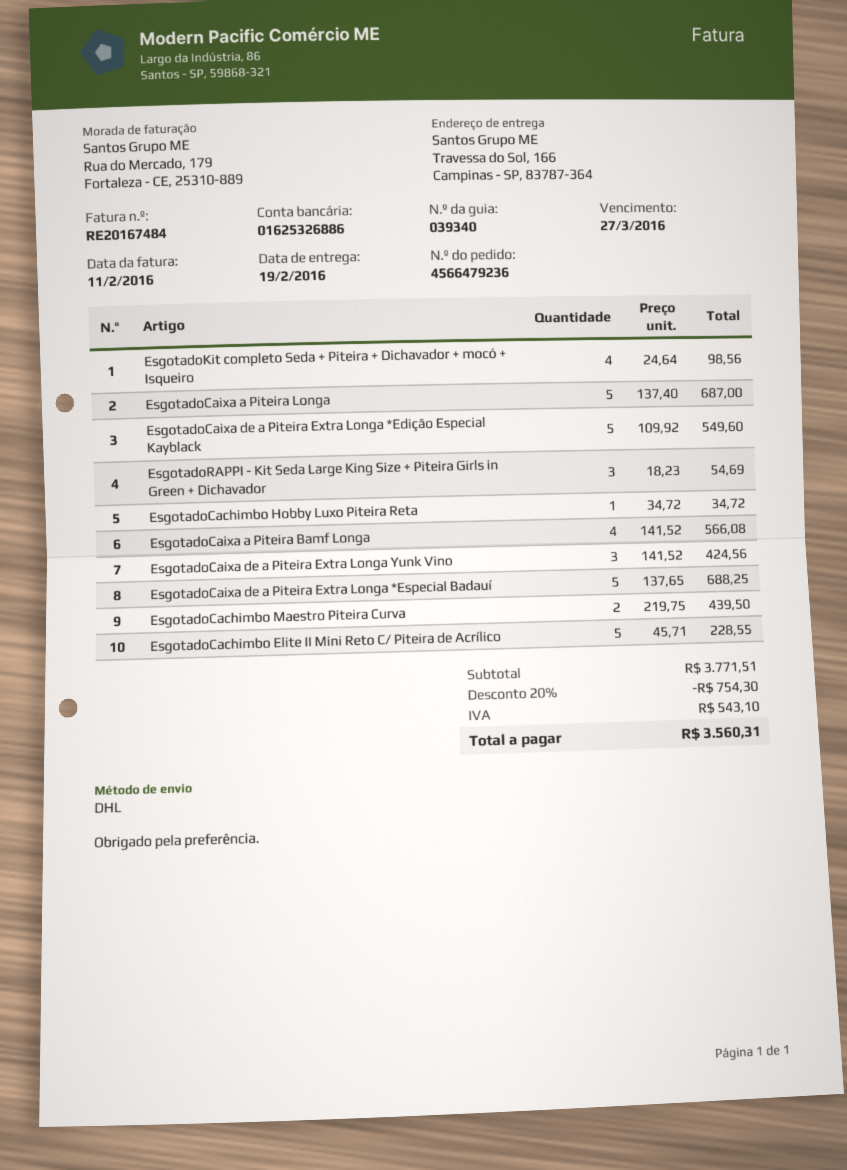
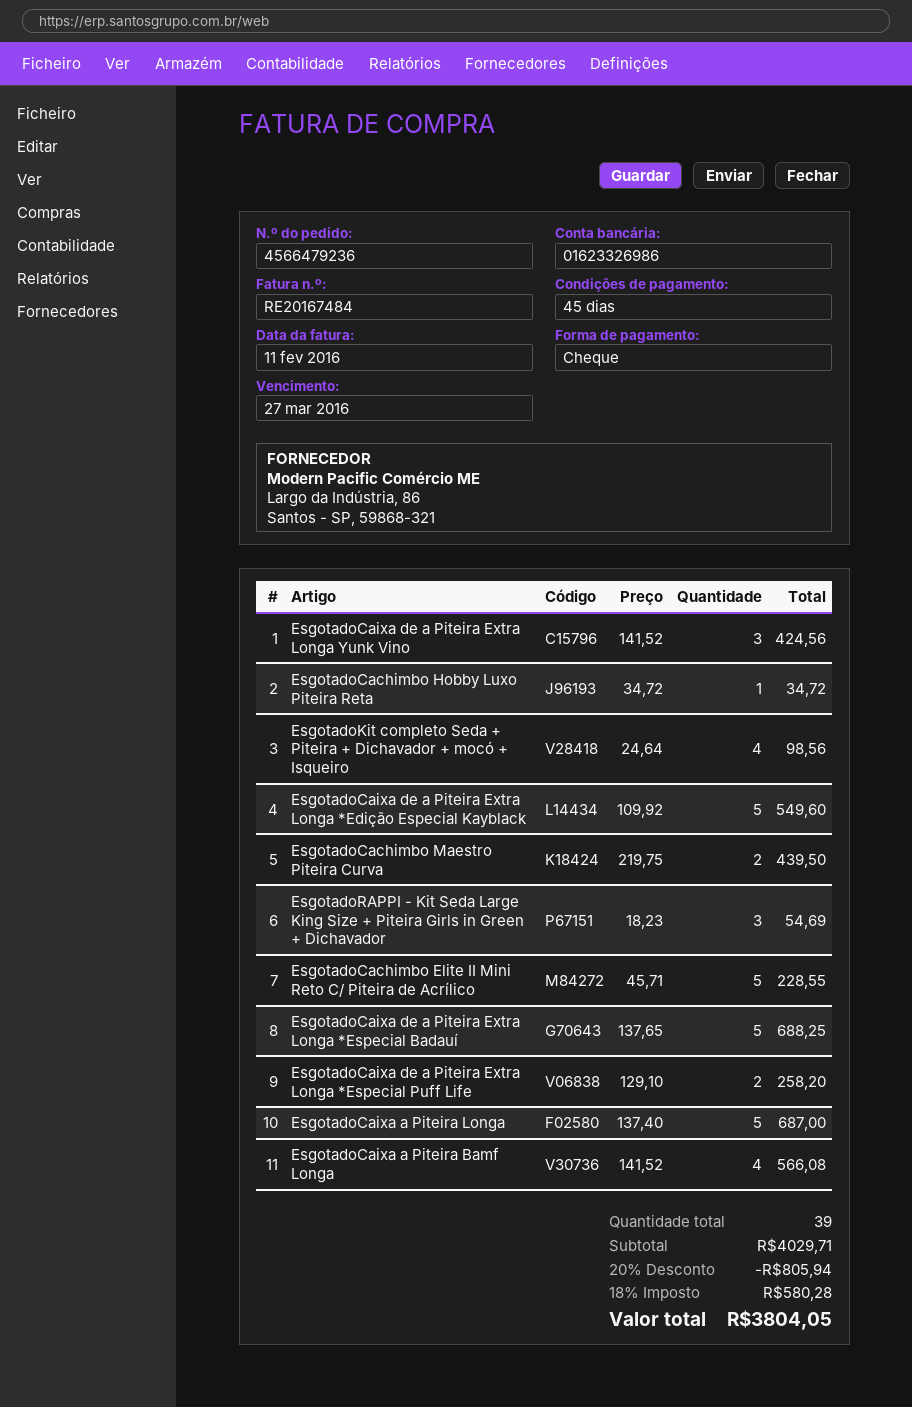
bank account: 01625326886 -> 01623326986
EsgotadoCaixa de a Piteira Extra Longa *Especial Puff Life: none -> 2 x 129.10 = 258.20
subtotal: 3771.51 -> 4029.71
discount: 20% = 754.30 -> 20% = 805.94
tax: 543.10 -> 580.28
total: 3560.31 -> 3804.05

